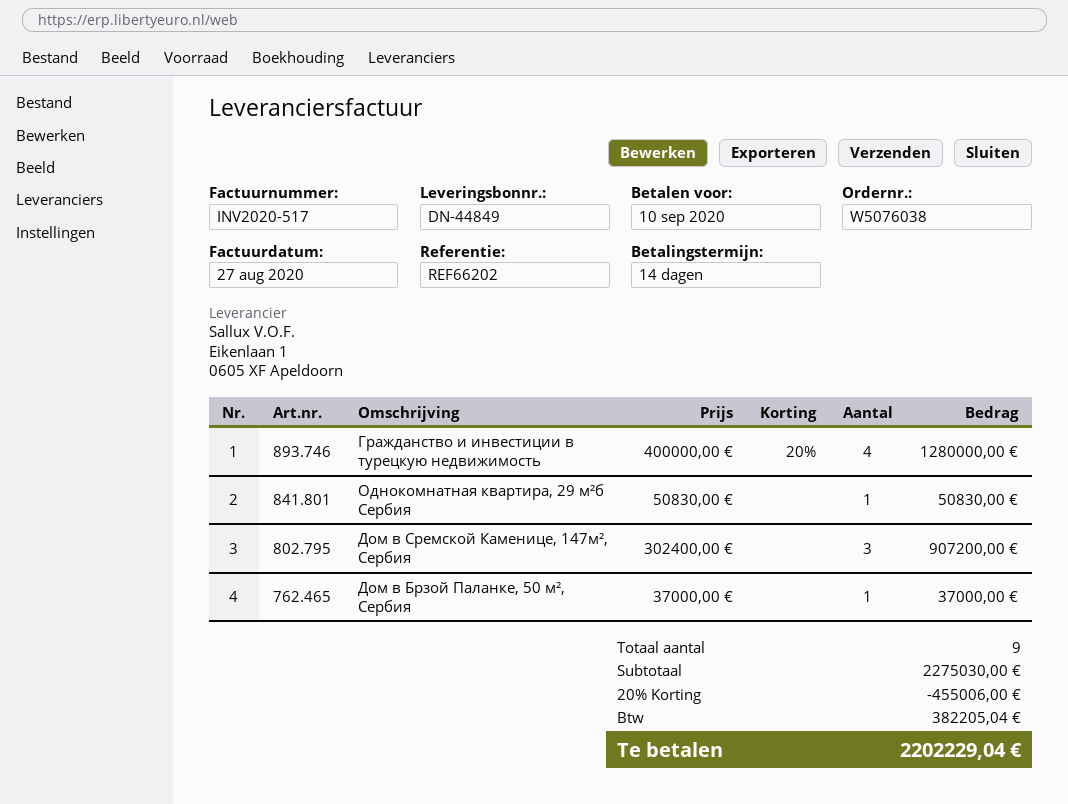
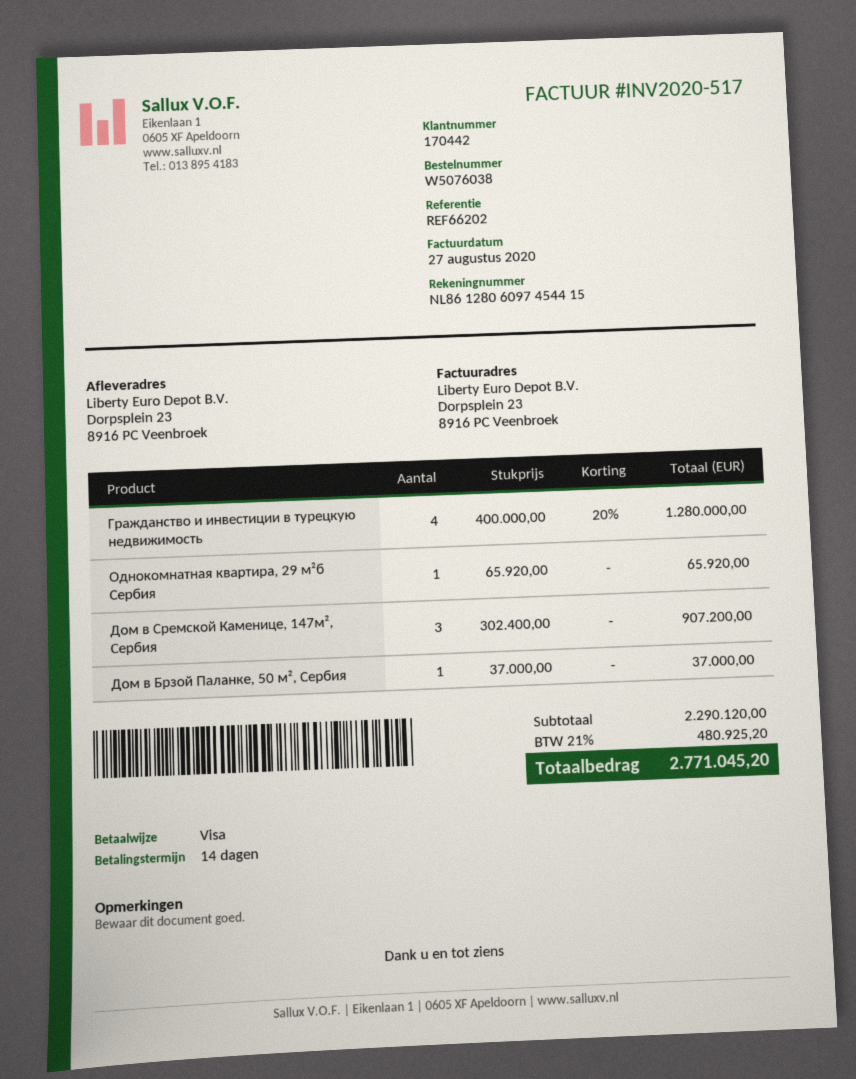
Однокомнатная квартира, 29 м²б Сербия: 1 x 50830.00 = 50830.00 -> 1 x 65920.00 = 65920.00
subtotal: 2275030.00 -> 2290120.00
discount: 20% = 455006.00 -> none
tax: 382205.04 -> 480925.20
total: 2202229.04 -> 2771045.20

